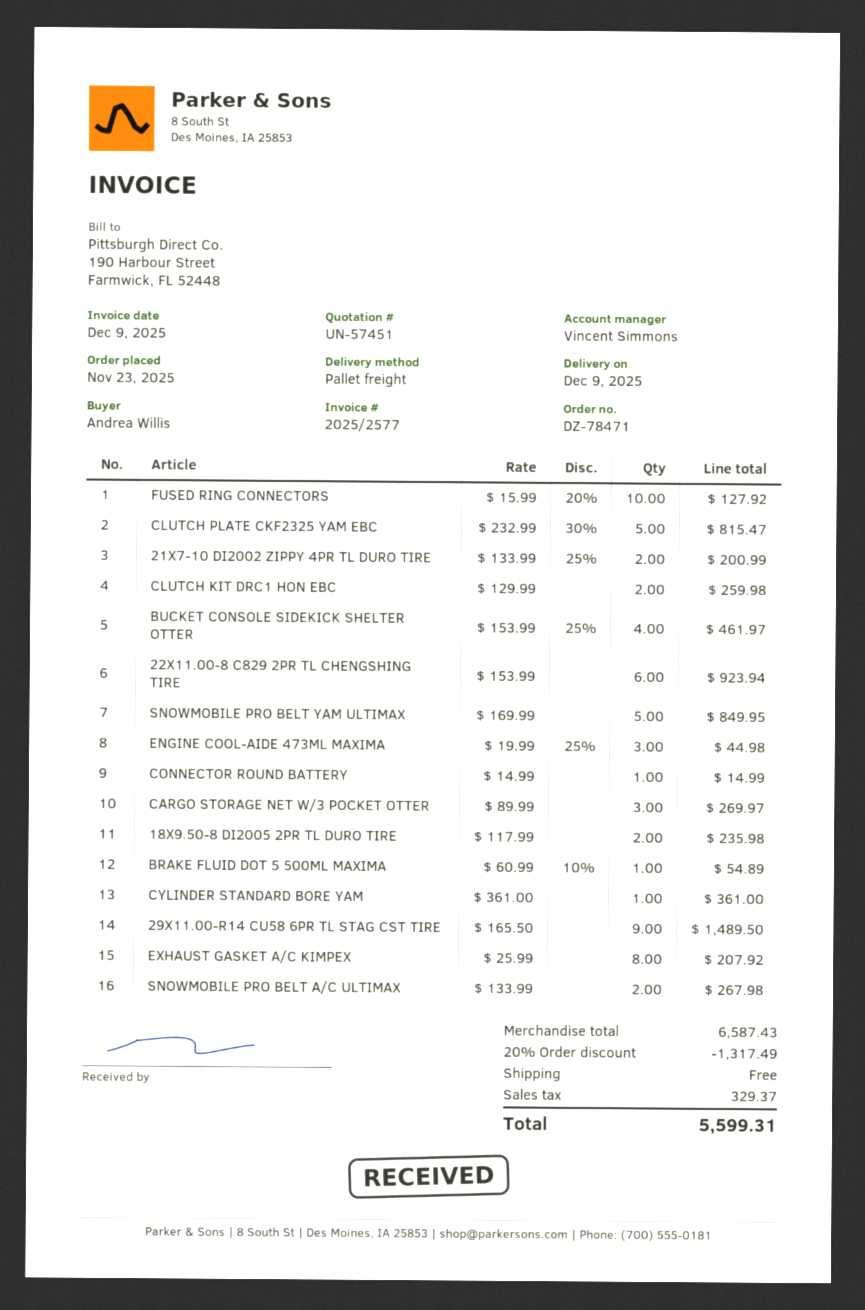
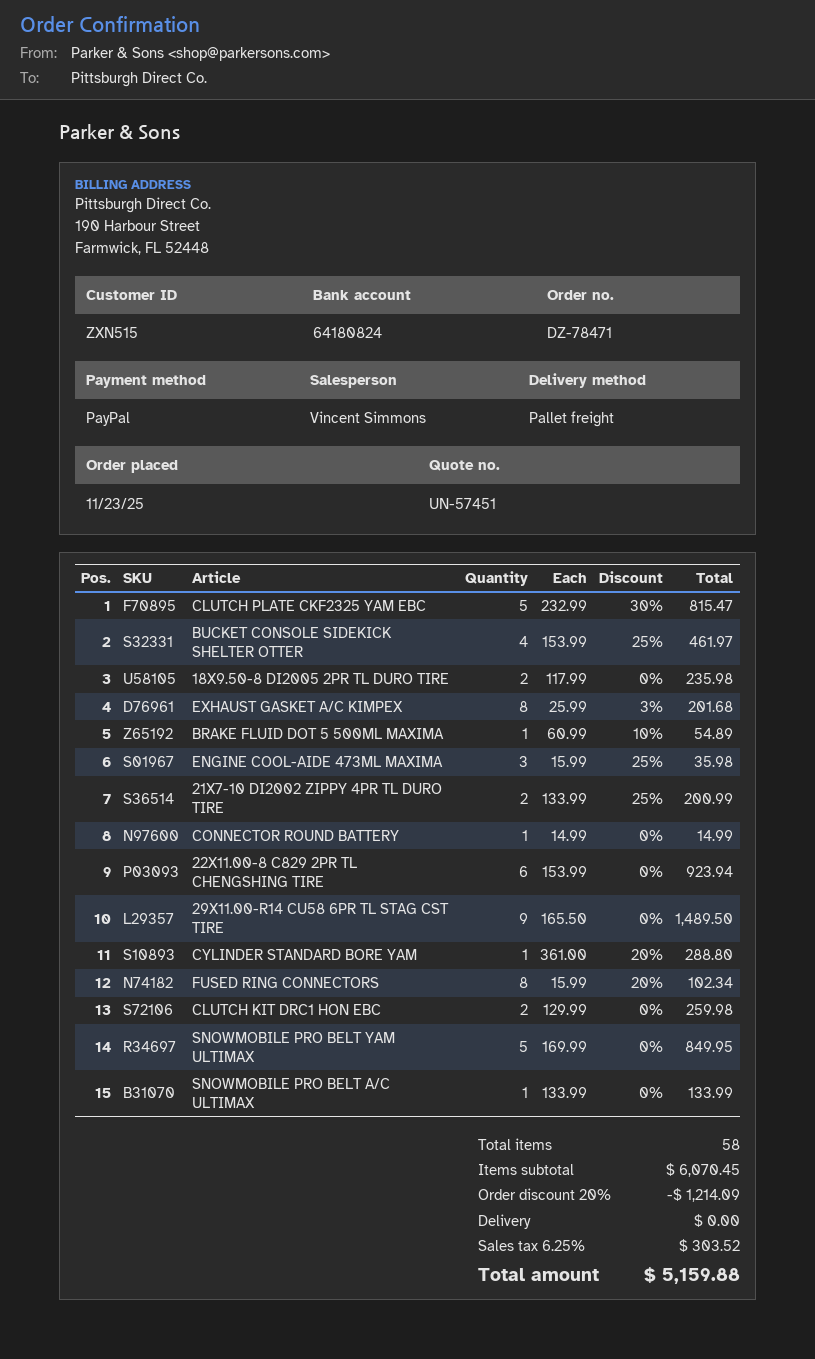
FUSED RING CONNECTORS: 10 x 15.99 - 20% = 127.92 -> 8 x 15.99 - 20% = 102.34
ENGINE COOL-AIDE 473ML MAXIMA: 3 x 19.99 - 25% = 44.98 -> 3 x 15.99 - 25% = 35.98
CARGO STORAGE NET W/3 POCKET OTTER: 3 x 89.99 = 269.97 -> none
CYLINDER STANDARD BORE YAM: 1 x 361.00 = 361.00 -> 1 x 361.00 - 20% = 288.80
EXHAUST GASKET A/C KIMPEX: 8 x 25.99 = 207.92 -> 8 x 25.99 - 3% = 201.68
SNOWMOBILE PRO BELT A/C ULTIMAX: 2 x 133.99 = 267.98 -> 1 x 133.99 = 133.99
subtotal: 6587.43 -> 6070.45
discount: 20% = 1317.49 -> 20% = 1214.09
tax: 329.37 -> 303.52
total: 5599.31 -> 5159.88

